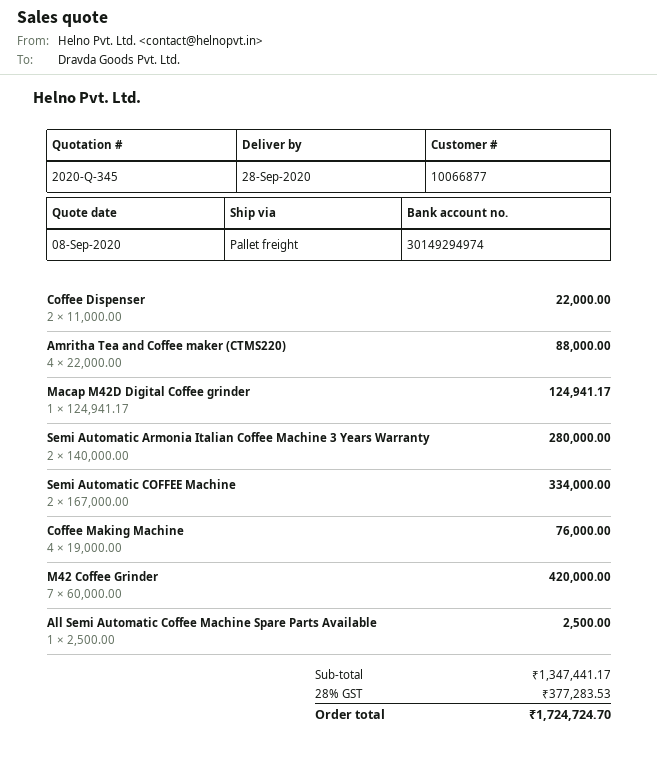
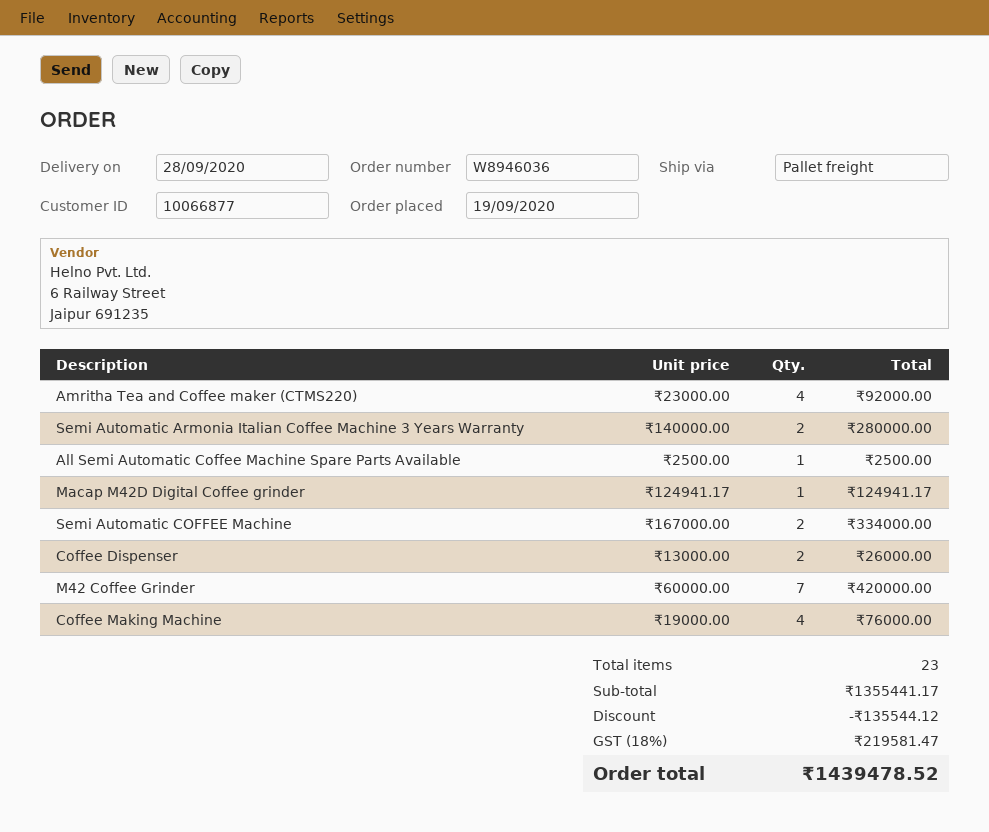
Coffee Dispenser: 2 x 11000.00 = 22000.00 -> 2 x 13000.00 = 26000.00
Amritha Tea and Coffee maker (CTMS220): 4 x 22000.00 = 88000.00 -> 4 x 23000.00 = 92000.00
subtotal: 1347441.17 -> 1355441.17
discount: none -> 135544.12
tax: 28% = 377283.53 -> 18% = 219581.47
total: 1724724.70 -> 1439478.52

